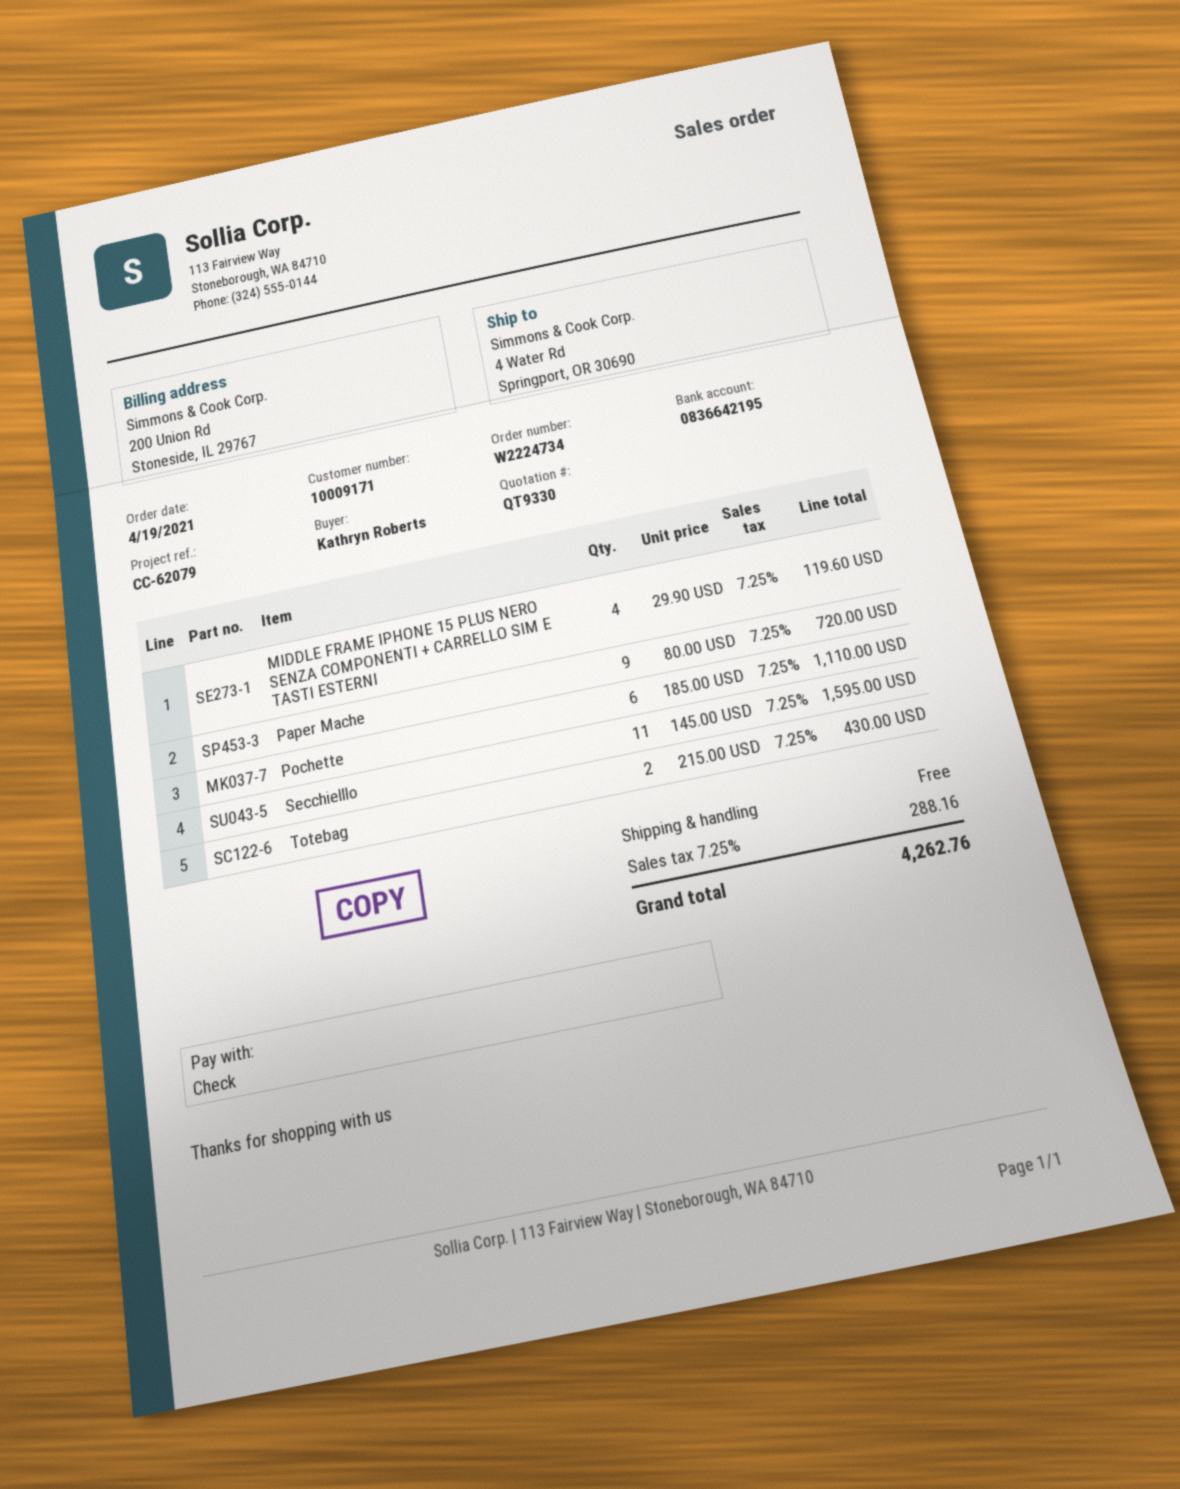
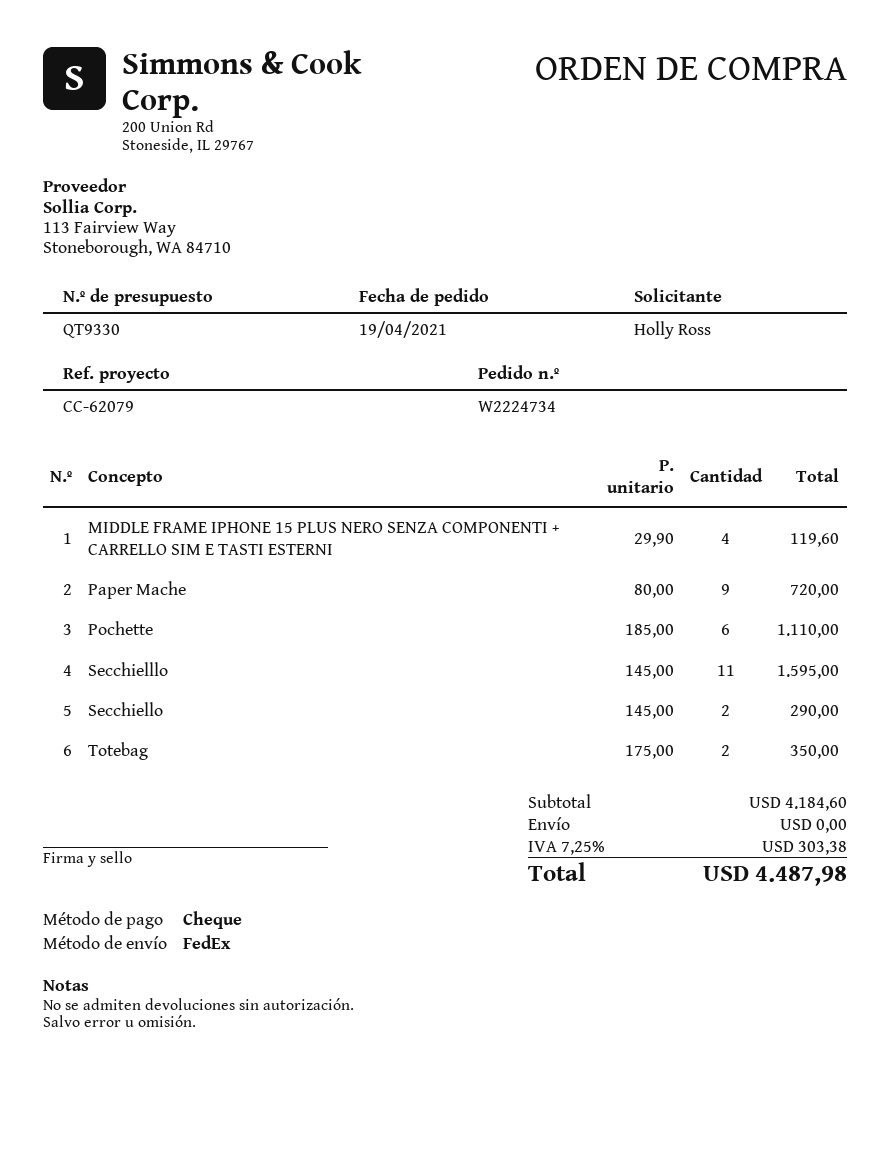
ordered by: Kathryn Roberts -> Holly Ross
Totebag: 2 x 215.00 = 430.00 -> 2 x 175.00 = 350.00
Secchiello: none -> 2 x 145.00 = 290.00
tax: 7.25% = 288.16 -> 7.25% = 303.38
total: 4262.76 -> 4487.98

